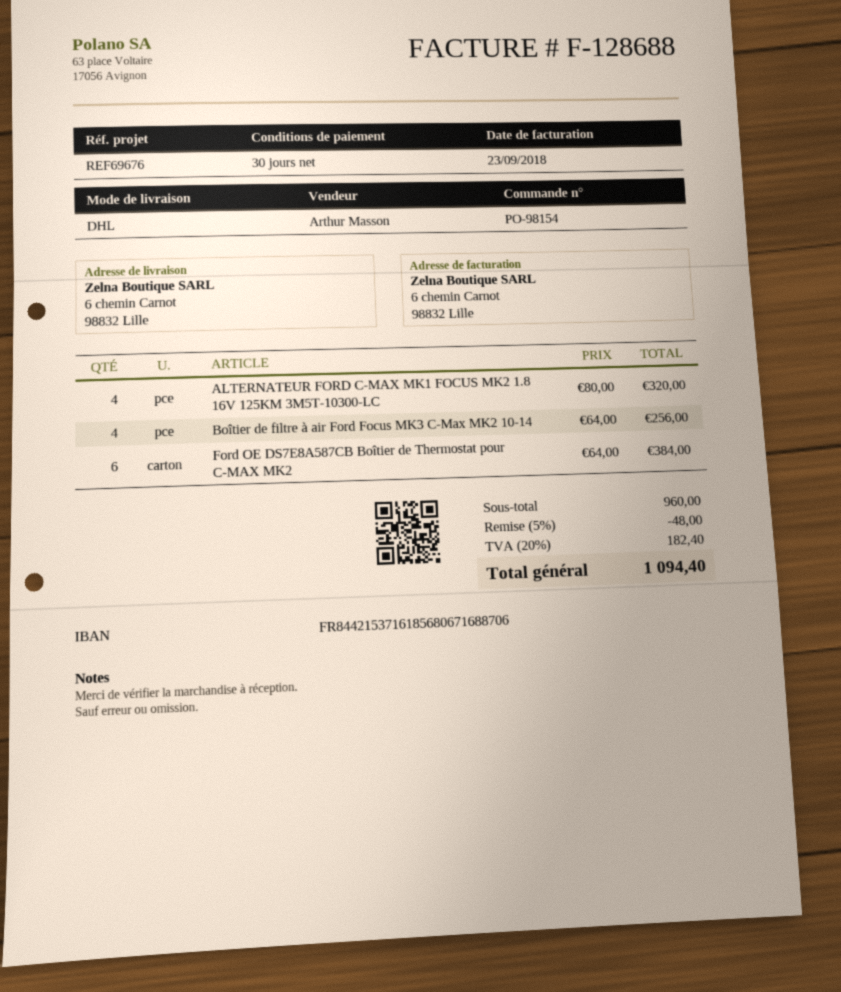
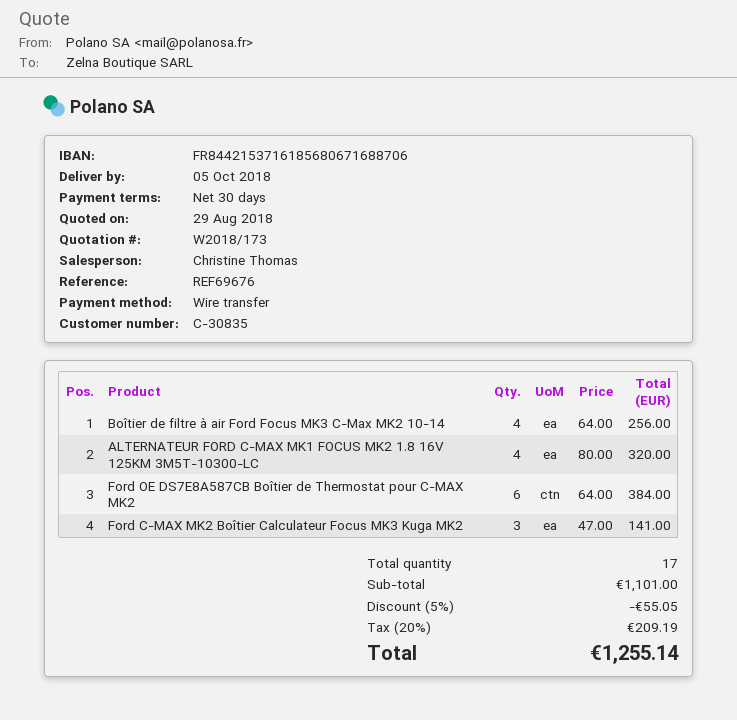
sales rep: Arthur Masson -> Christine Thomas
Ford C-MAX MK2 Boîtier Calculateur Focus MK3 Kuga MK2: none -> 3 x 47.00 = 141.00
subtotal: 960.00 -> 1101.00
discount: 5% = 48.00 -> 5% = 55.05
tax: 20% = 182.40 -> 20% = 209.19
total: 1094.40 -> 1255.14

